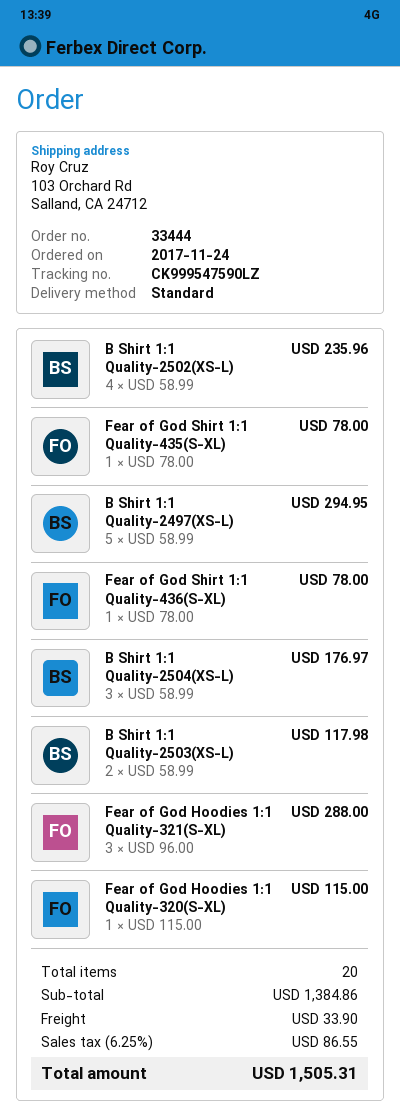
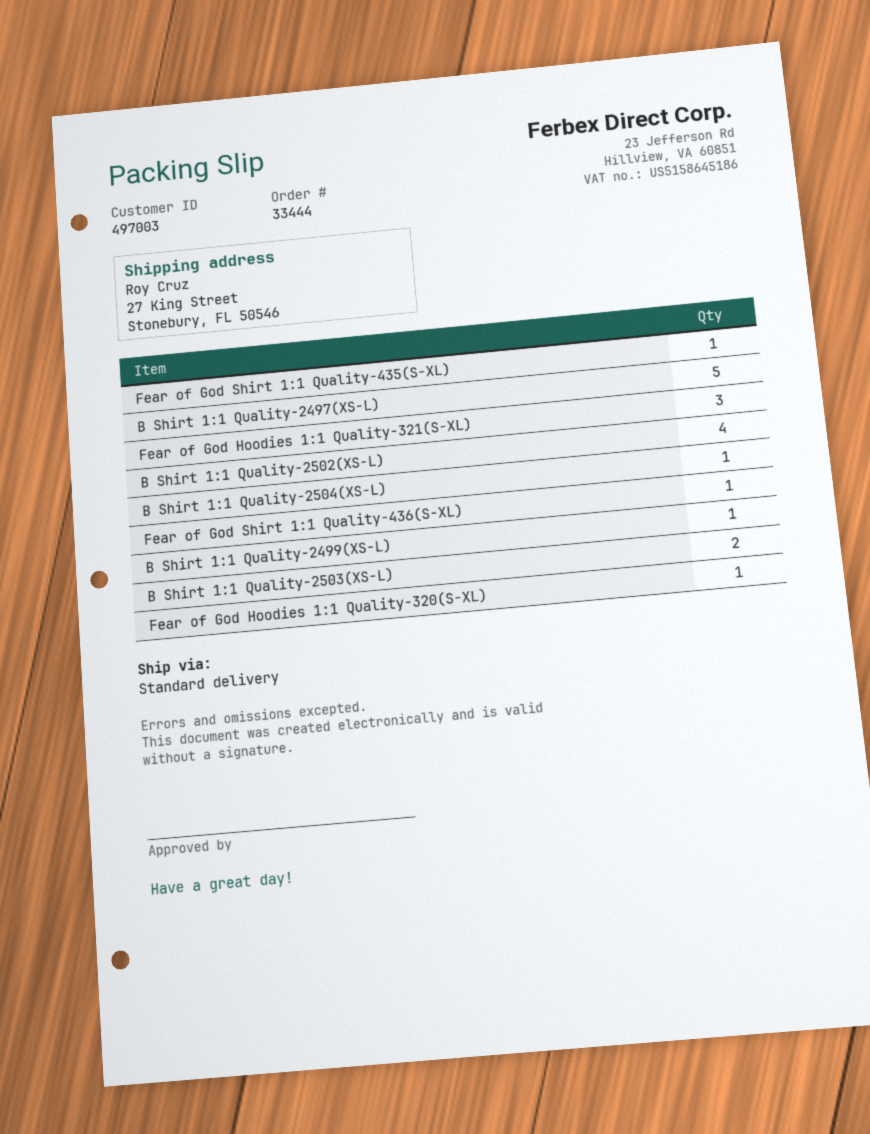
ship to: 103 Orchard Rd, Salland, CA 24712 -> 27 King Street, Stonebury, FL 50546
B Shirt 1:1 Quality-2504(XS-L): 3 -> 1
B Shirt 1:1 Quality-2499(XS-L): none -> 1

